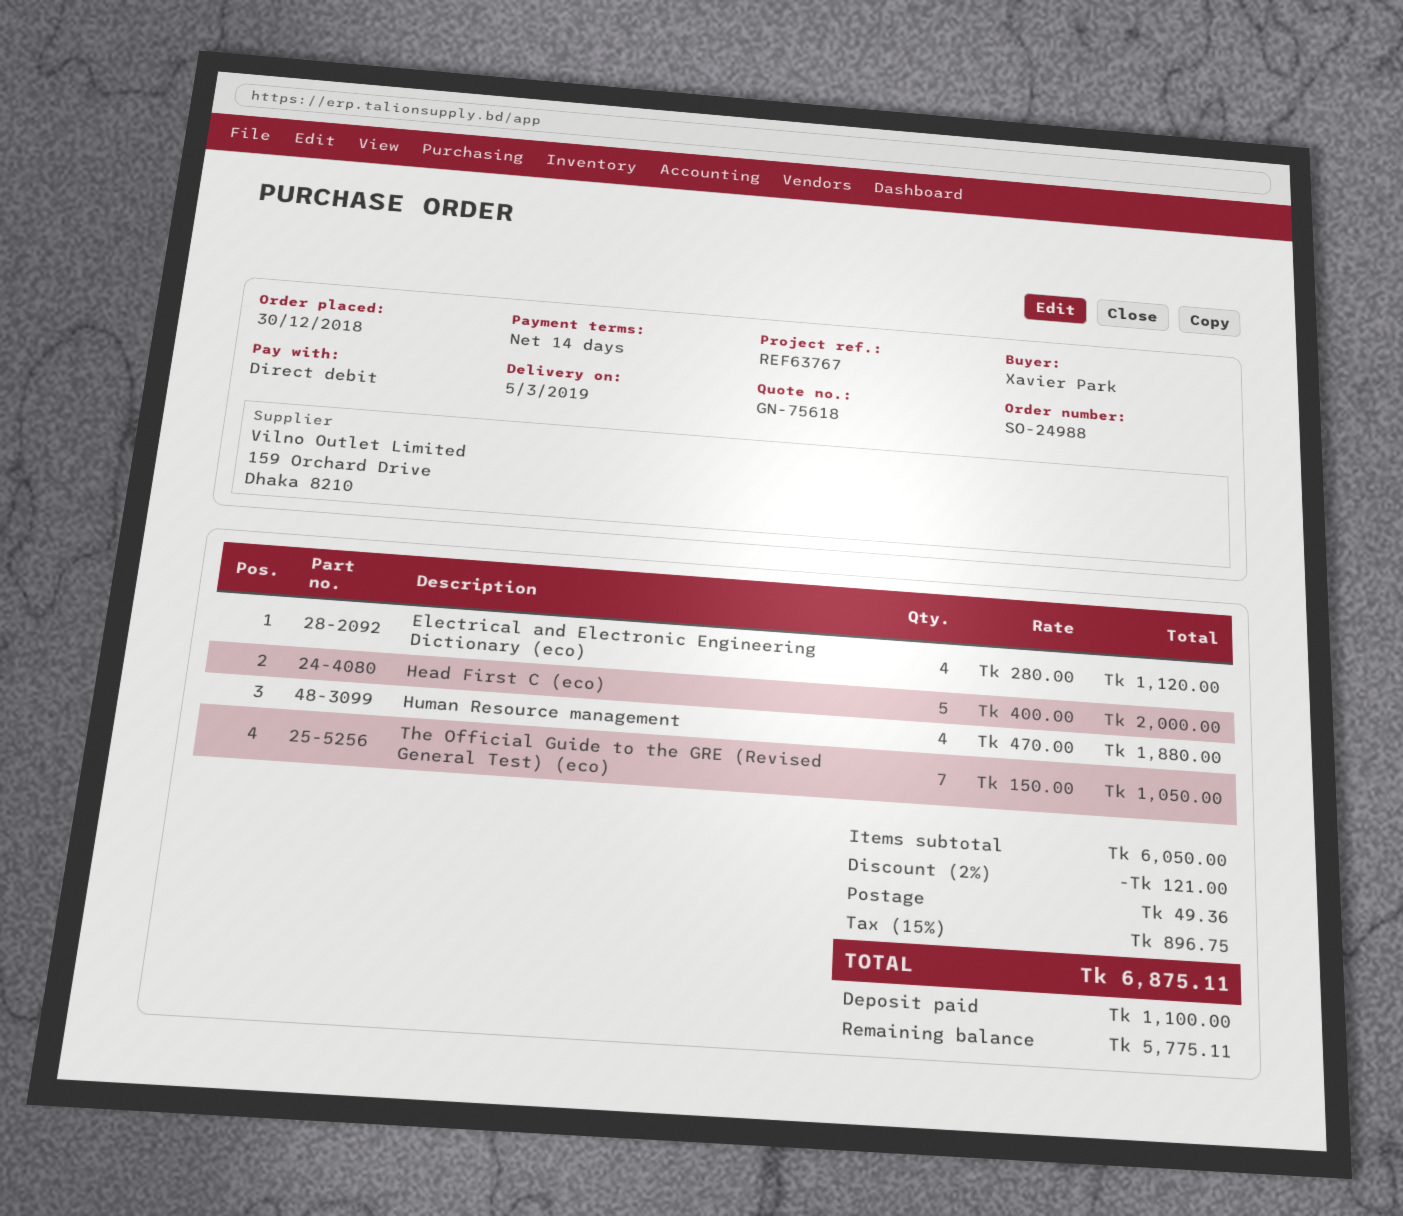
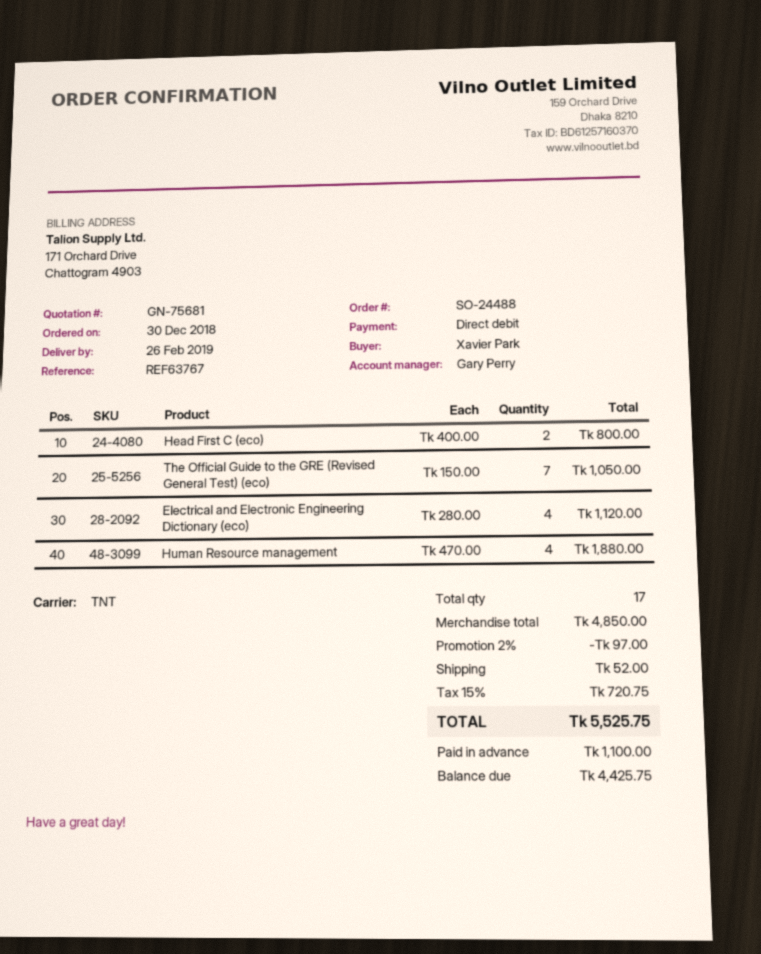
quote number: GN-75618 -> GN-75681
order number: SO-24988 -> SO-24488
delivery date: 2019-03-05 -> 2019-02-26
Head First C (eco): 5 x 400.00 = 2000.00 -> 2 x 400.00 = 800.00
subtotal: 6050.00 -> 4850.00
discount: 2% = 121.00 -> 2% = 97.00
shipping: 49.36 -> 52.00
tax: 15% = 896.75 -> 15% = 720.75
total: 6875.11 -> 5525.75
balance: 5775.11 -> 4425.75

